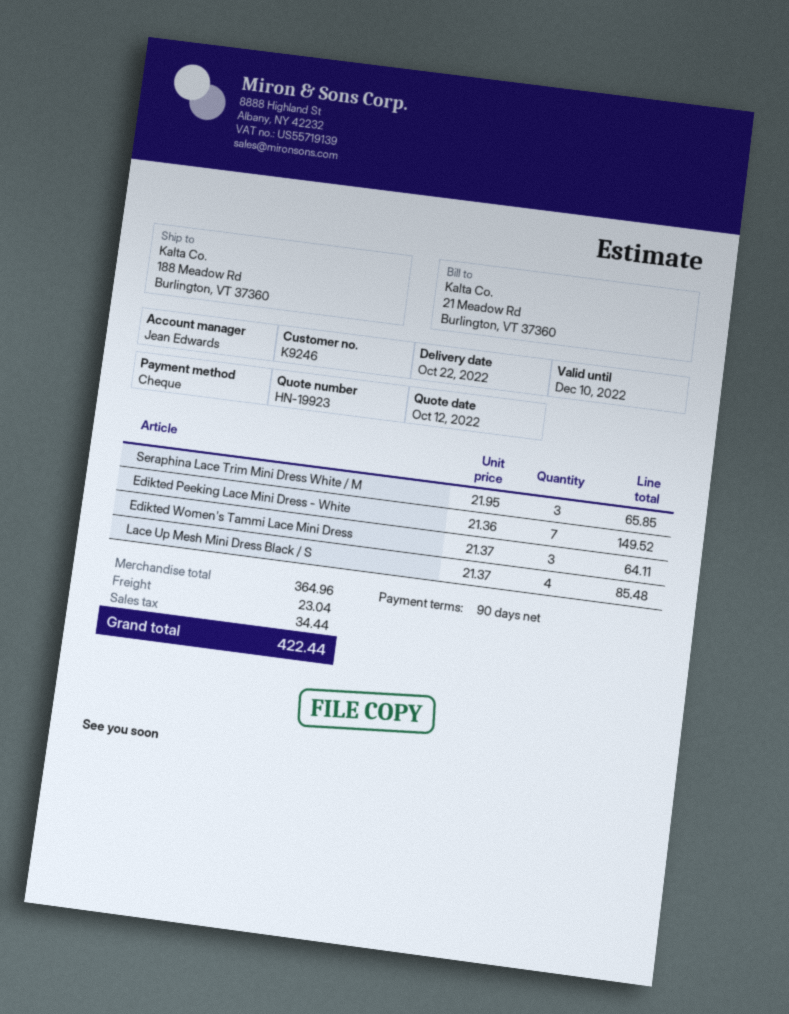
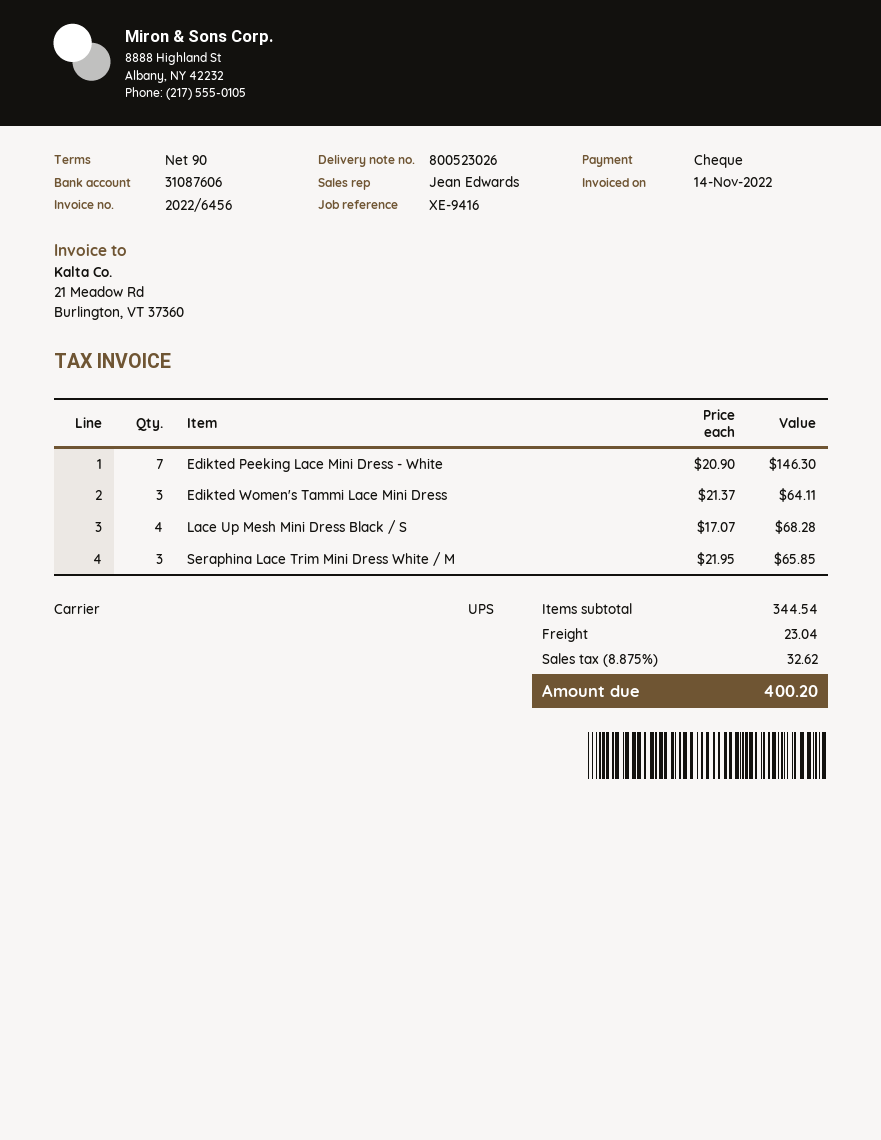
Edikted Peeking Lace Mini Dress - White: 7 x 21.36 = 149.52 -> 7 x 20.90 = 146.30
Lace Up Mesh Mini Dress Black / S: 4 x 21.37 = 85.48 -> 4 x 17.07 = 68.28
subtotal: 364.96 -> 344.54
tax: 34.44 -> 32.62
total: 422.44 -> 400.20

